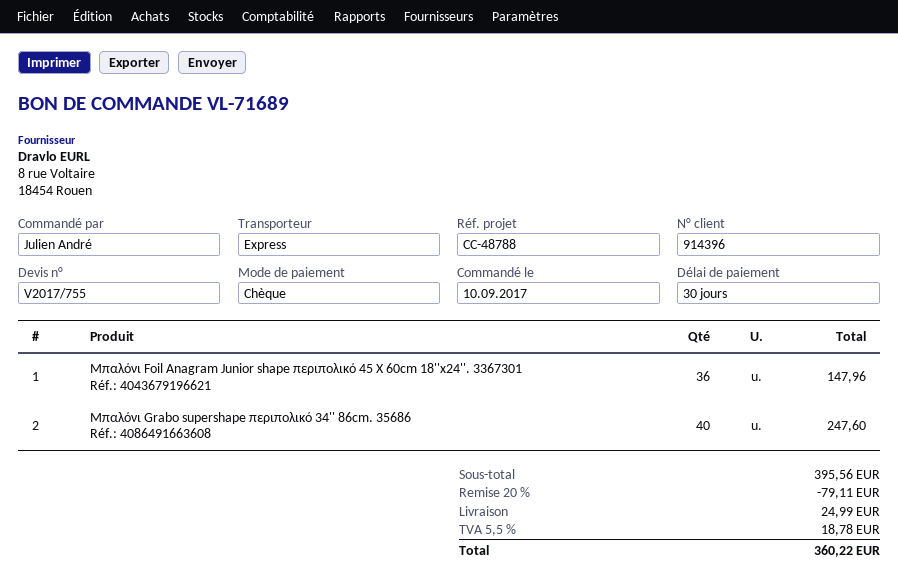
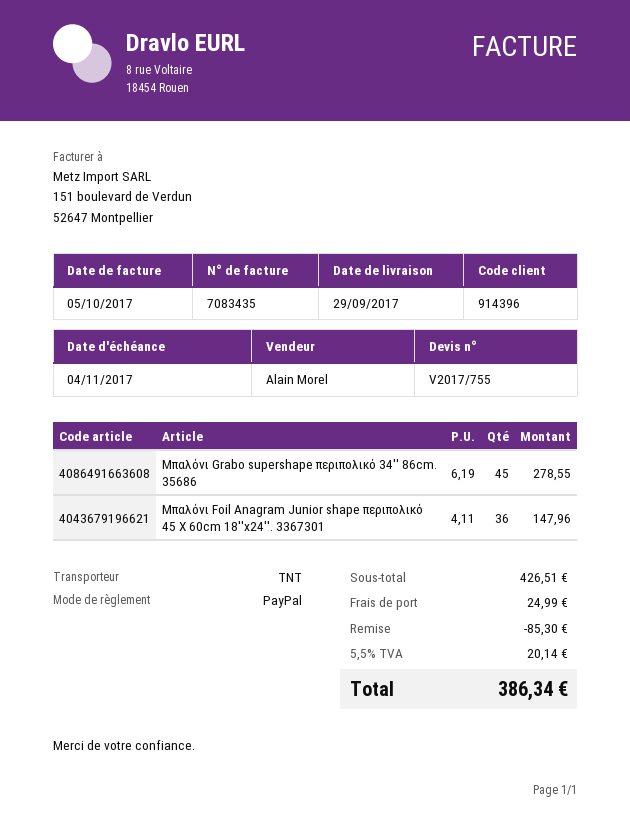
payment method: cheque -> PayPal
shipping method: express -> TNT
Μπαλόνι Grabo supershape περιπολικό 34'' 86cm. 35686: 40 for 247.60 -> 45 for 278.55
subtotal: 395.56 -> 426.51
discount: 79.11 -> 85.30
tax: 5.5% = 18.78 -> 5.5% = 20.14
total: 360.22 -> 386.34

